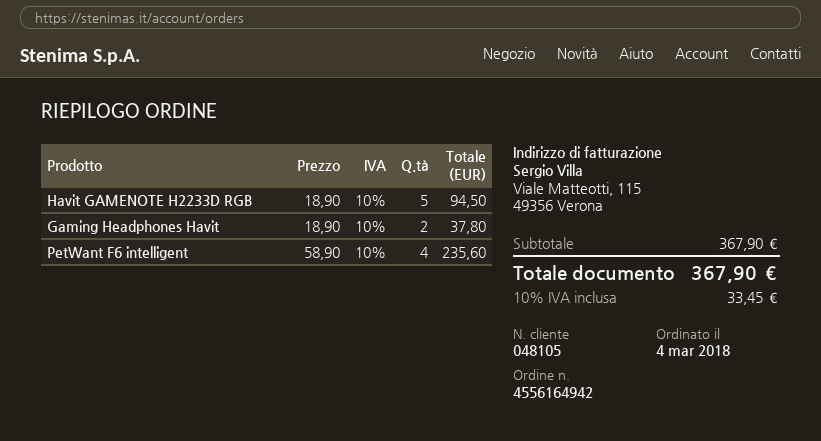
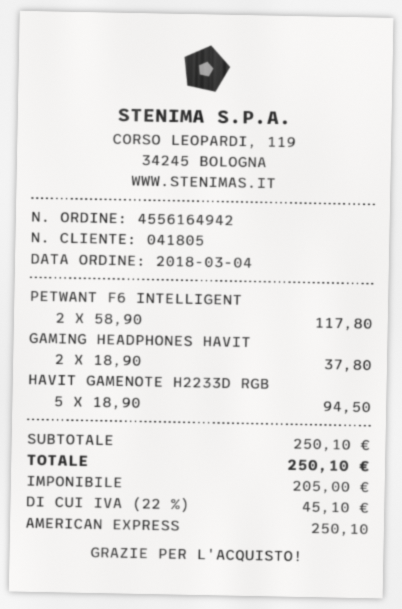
customer number: 048105 -> 041805
PetWant F6 intelligent: 4 x 58.90 = 235.60 -> 2 x 58.90 = 117.80
subtotal: 367.90 -> 250.10
tax: 10% = 33.45 -> 22% = 45.10
total: 367.90 -> 250.10

